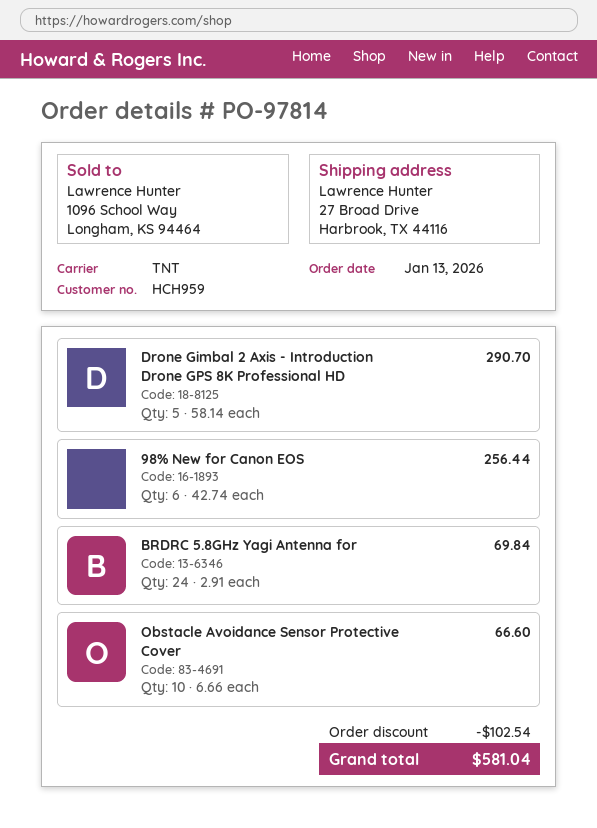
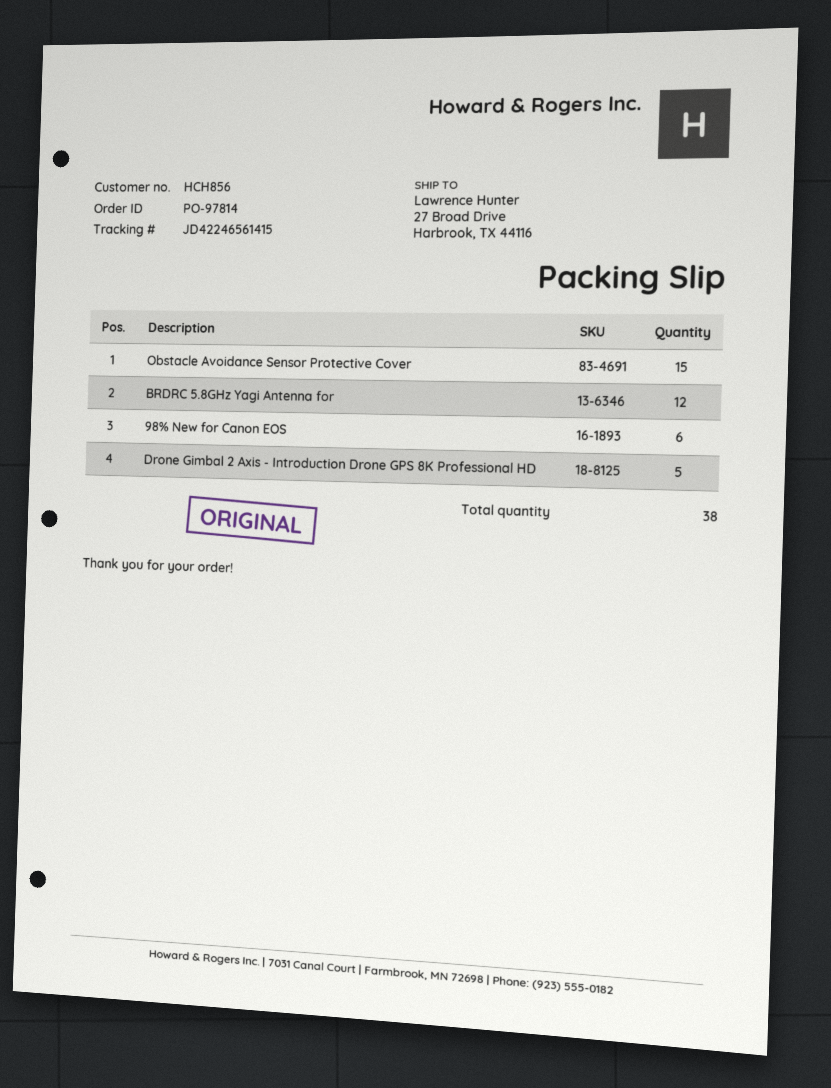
customer number: HCH959 -> HCH856
BRDRC 5.8GHz Yagi Antenna for: 24 -> 12
Obstacle Avoidance Sensor Protective Cover: 10 -> 15

